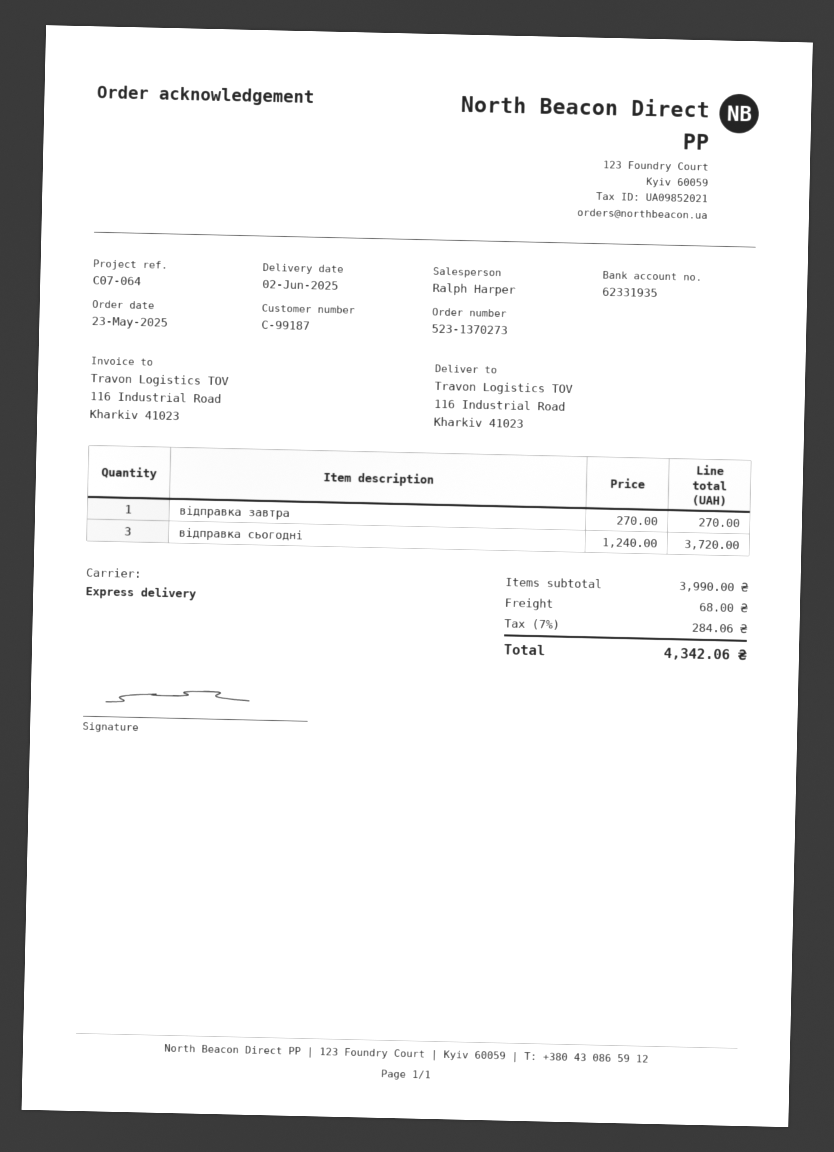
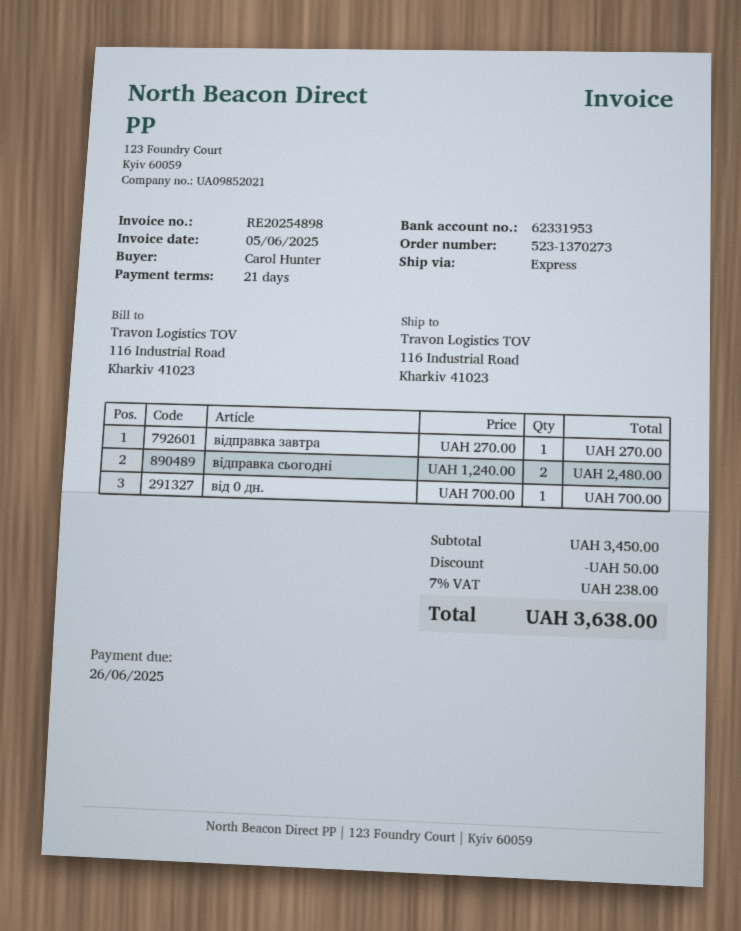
bank account: 62331935 -> 62331953
відправка сьогодні: 3 x 1240.00 = 3720.00 -> 2 x 1240.00 = 2480.00
від 0 дн.: none -> 1 x 700.00 = 700.00
subtotal: 3990.00 -> 3450.00
discount: none -> 50.00
shipping: 68.00 -> none
tax: 7% = 284.06 -> 7% = 238.00
total: 4342.06 -> 3638.00

